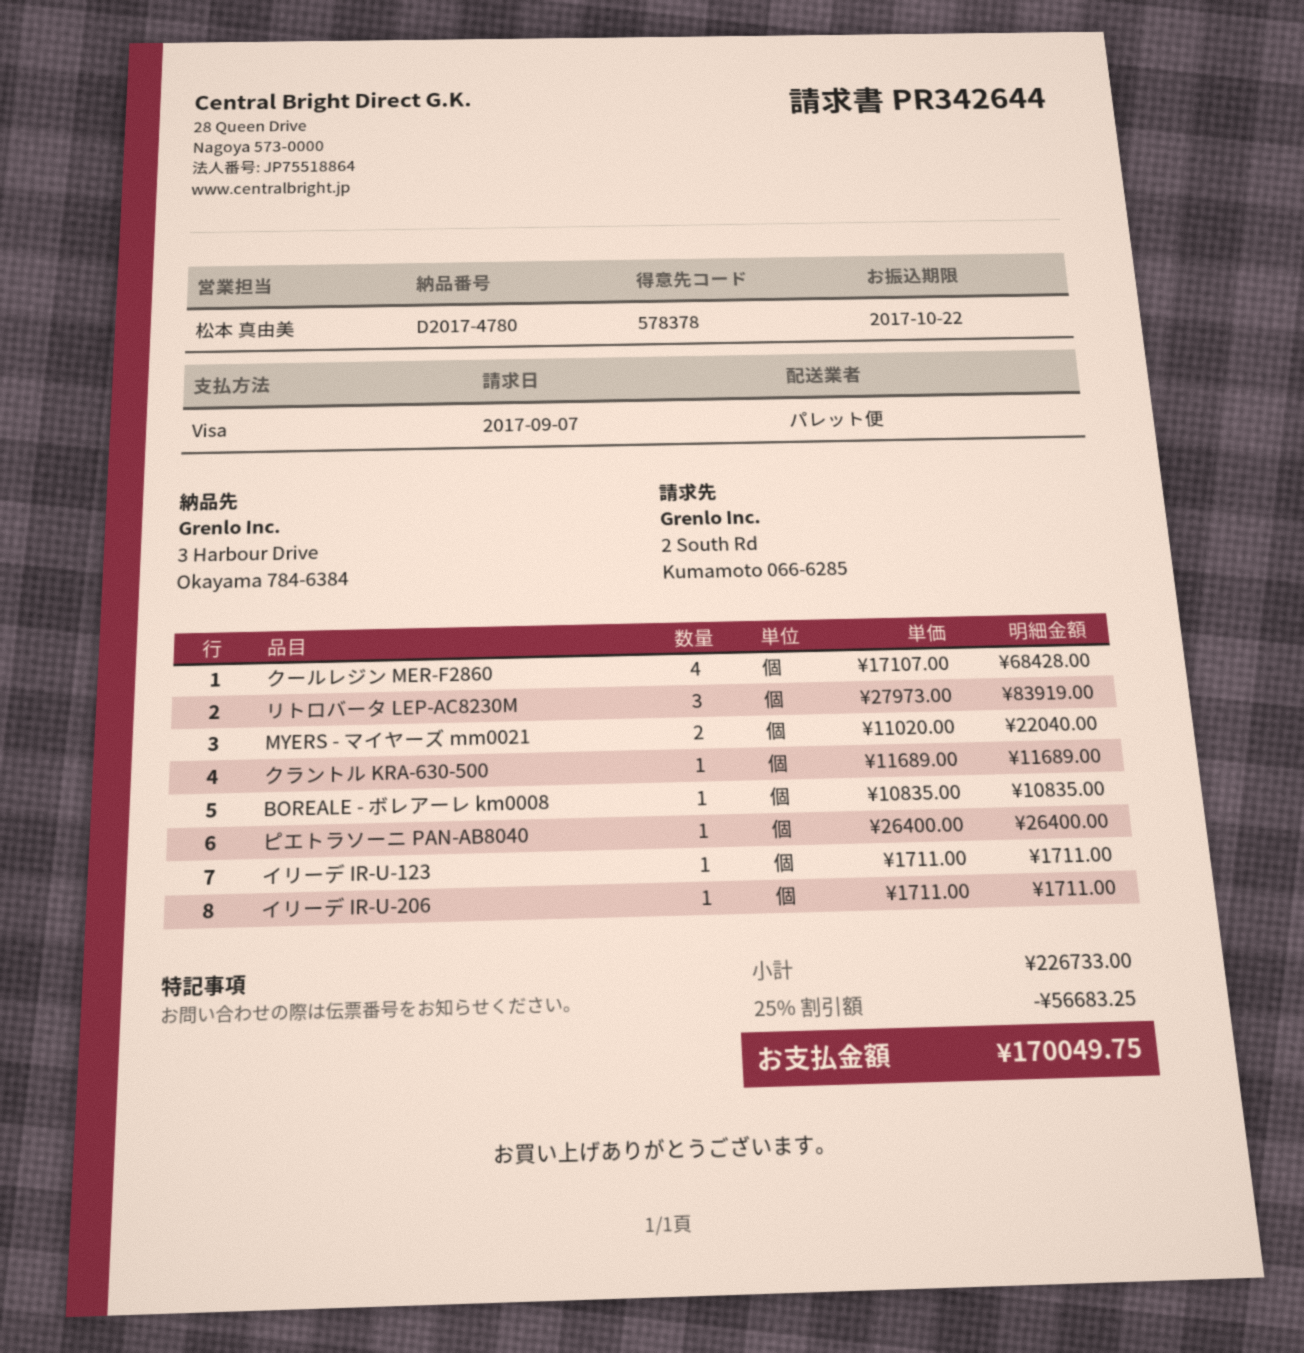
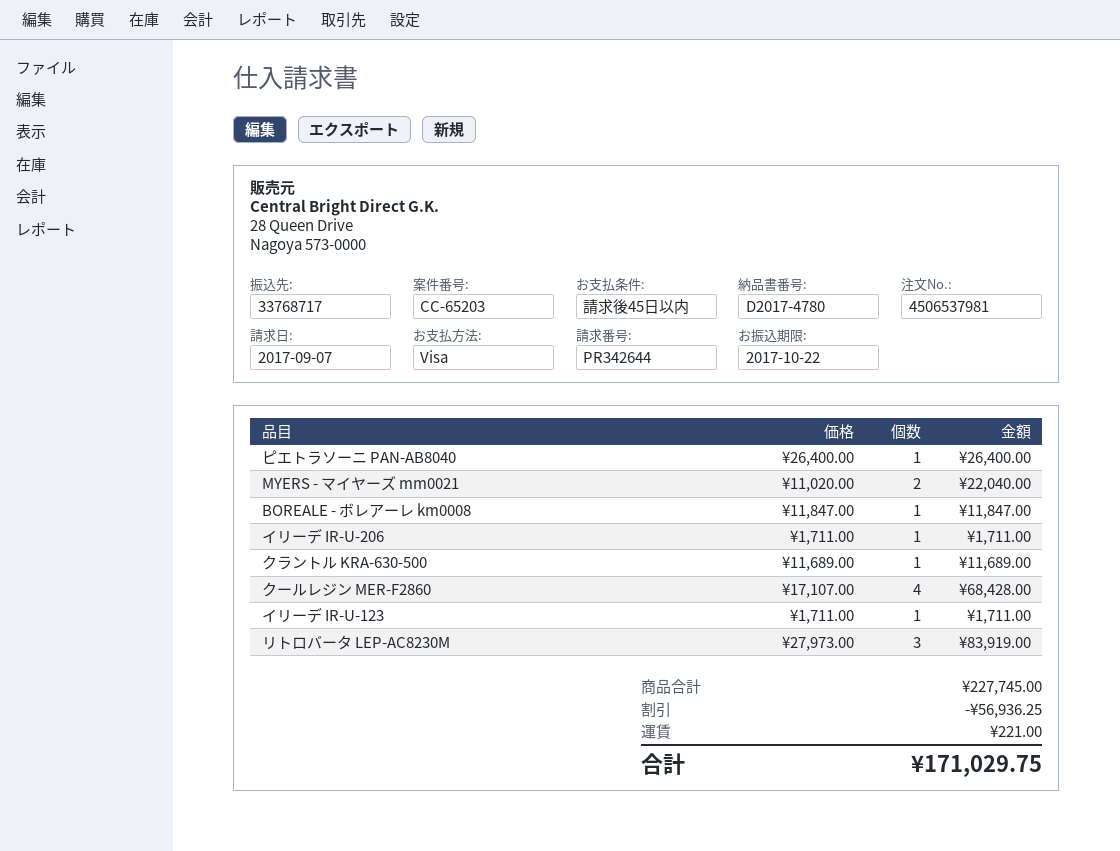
BOREALE - ボレアーレ km0008: 1 x 10835.00 = 10835.00 -> 1 x 11847.00 = 11847.00
subtotal: 226733.00 -> 227745.00
discount: 56683.25 -> 56936.25
shipping: none -> 221.00
total: 170049.75 -> 171029.75

